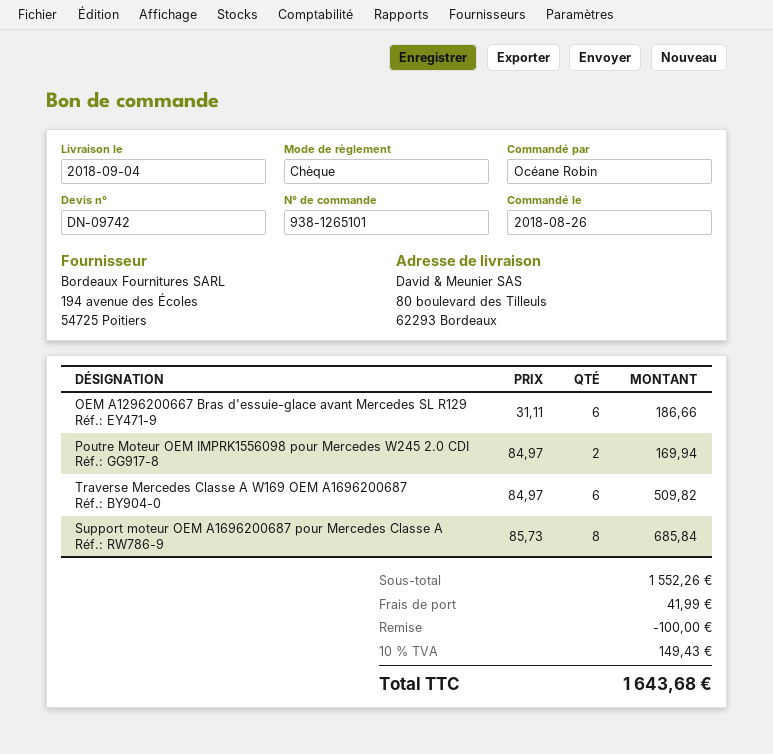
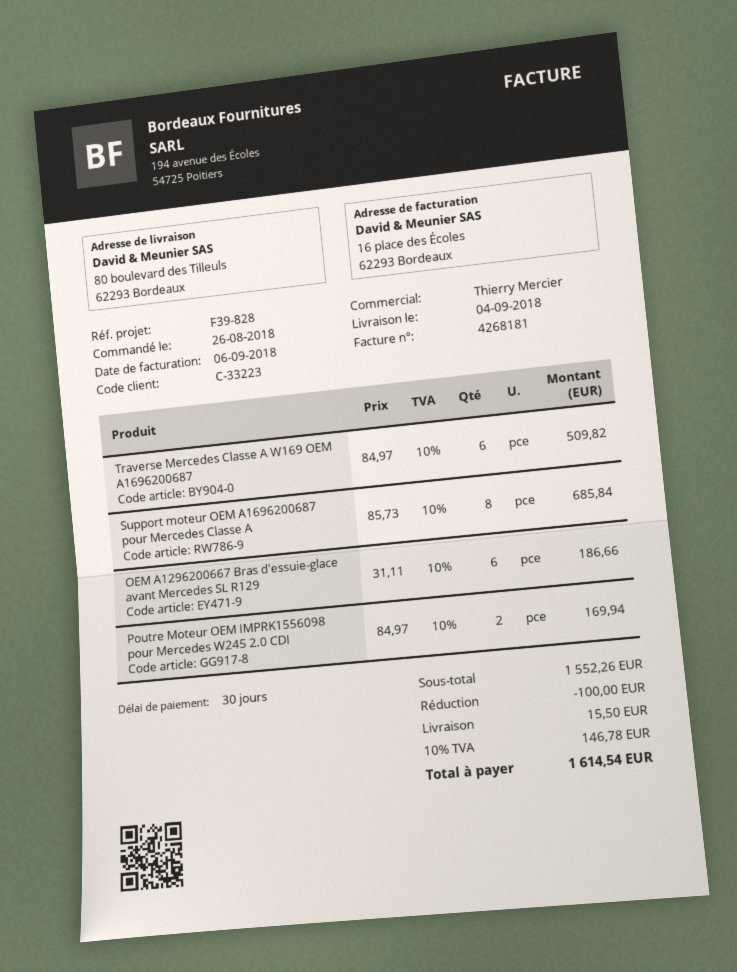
shipping: 41.99 -> 15.50
tax: 10% = 149.43 -> 10% = 146.78
total: 1643.68 -> 1614.54

